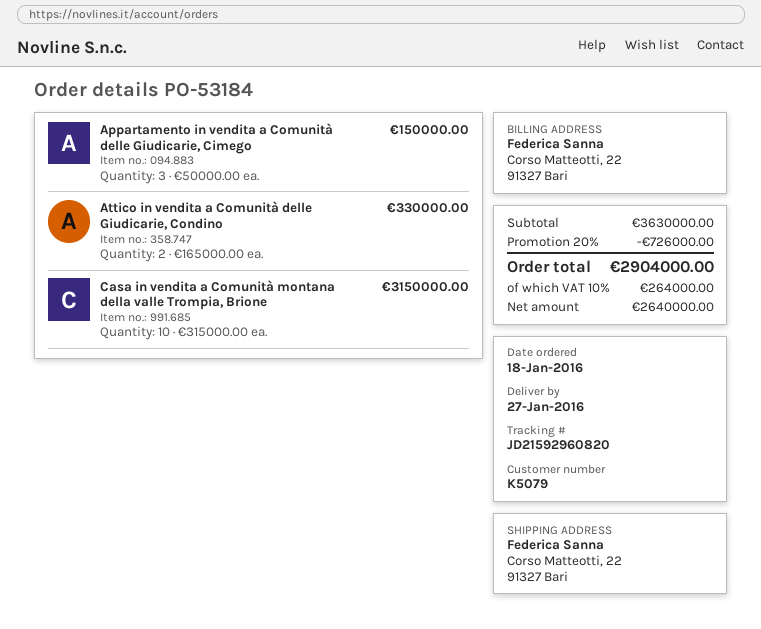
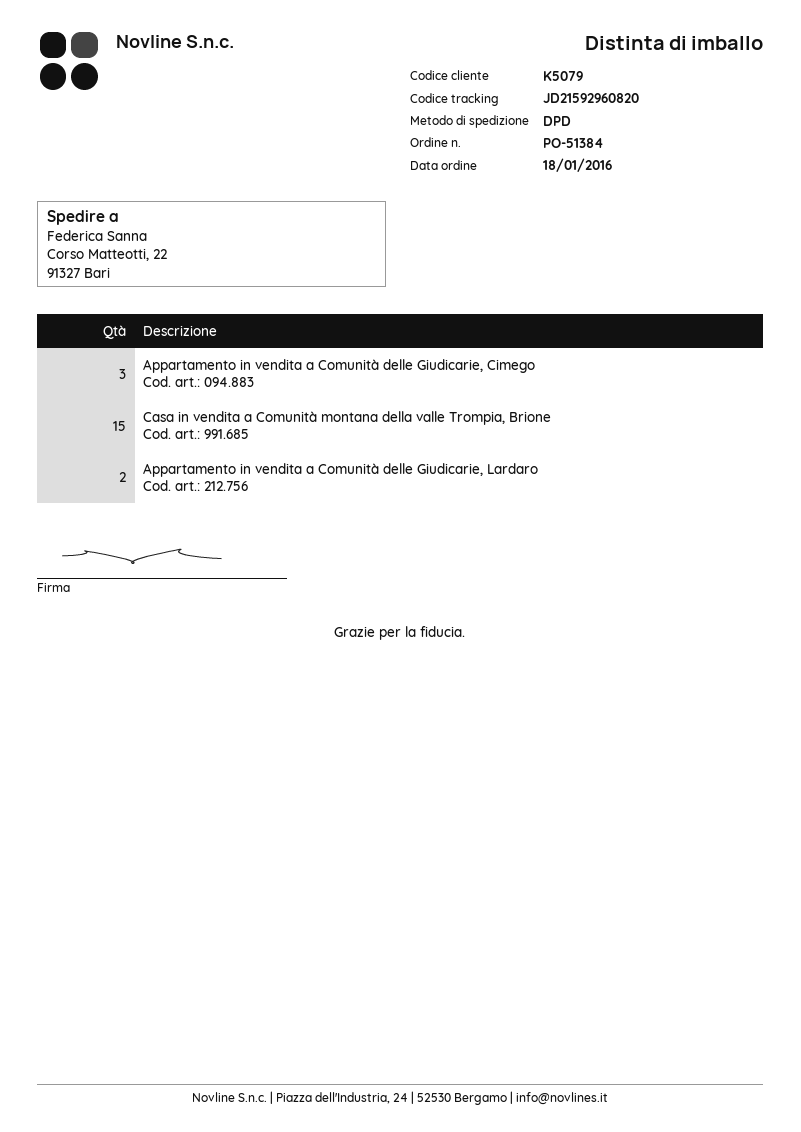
order number: PO-53184 -> PO-51384
Attico in vendita a Comunità delle Giudicarie, Condino: 2 -> none
Casa in vendita a Comunità montana della valle Trompia, Brione: 10 -> 15
Appartamento in vendita a Comunità delle Giudicarie, Lardaro: none -> 2

